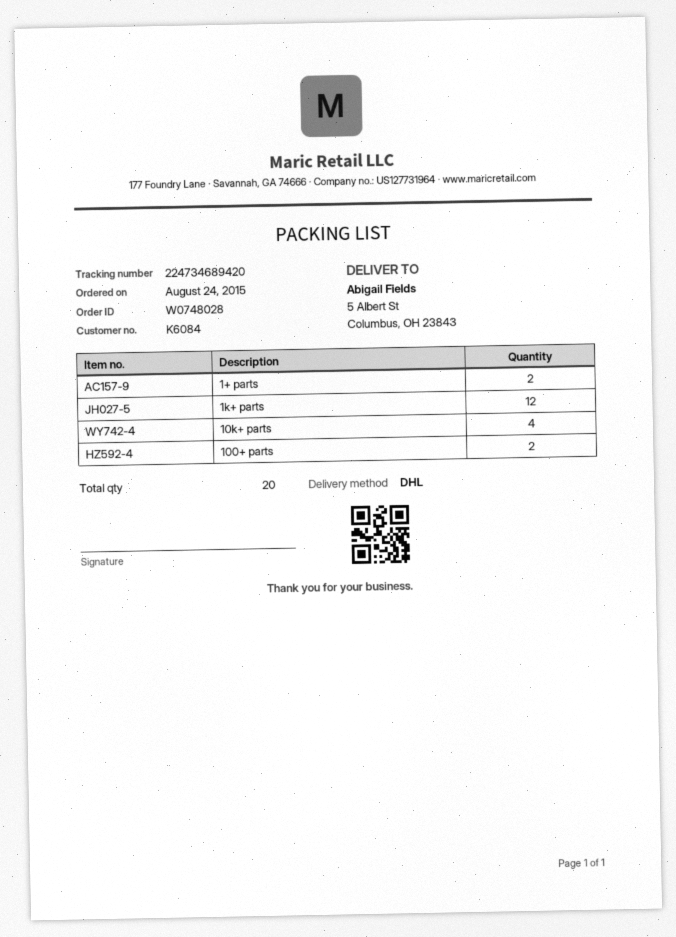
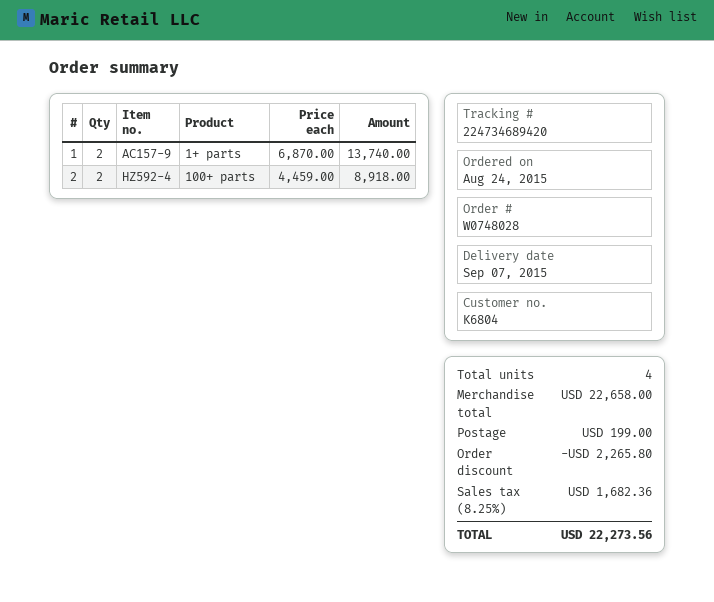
customer number: K6084 -> K6804
1k+ parts: 12 -> none
10k+ parts: 4 -> none
total quantity: 20 -> 4

